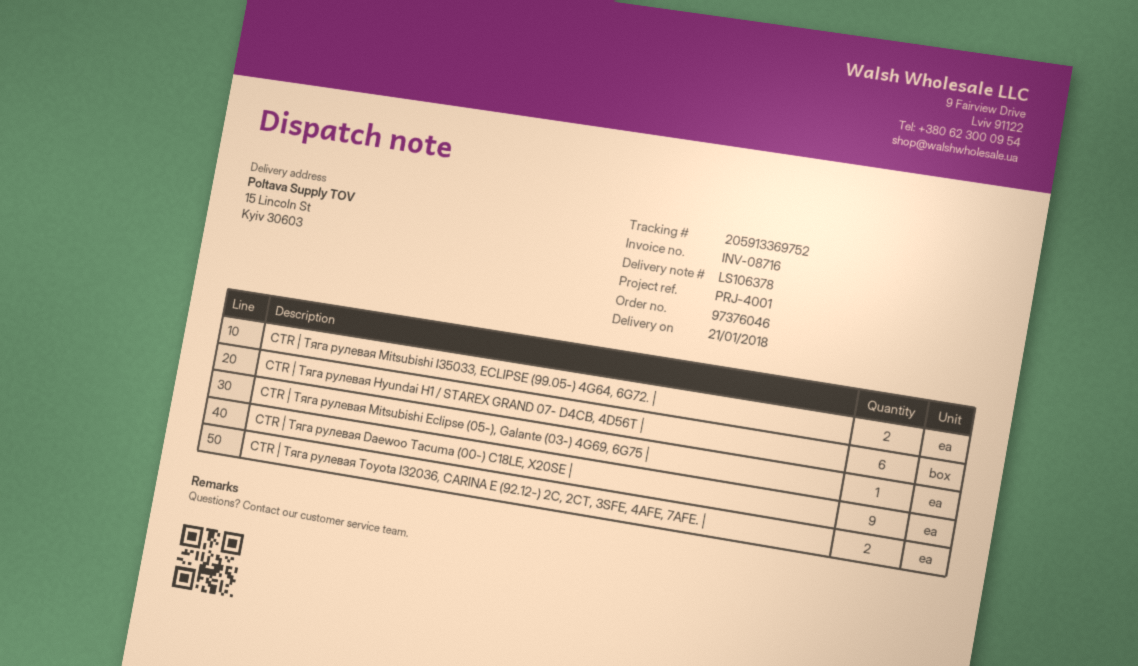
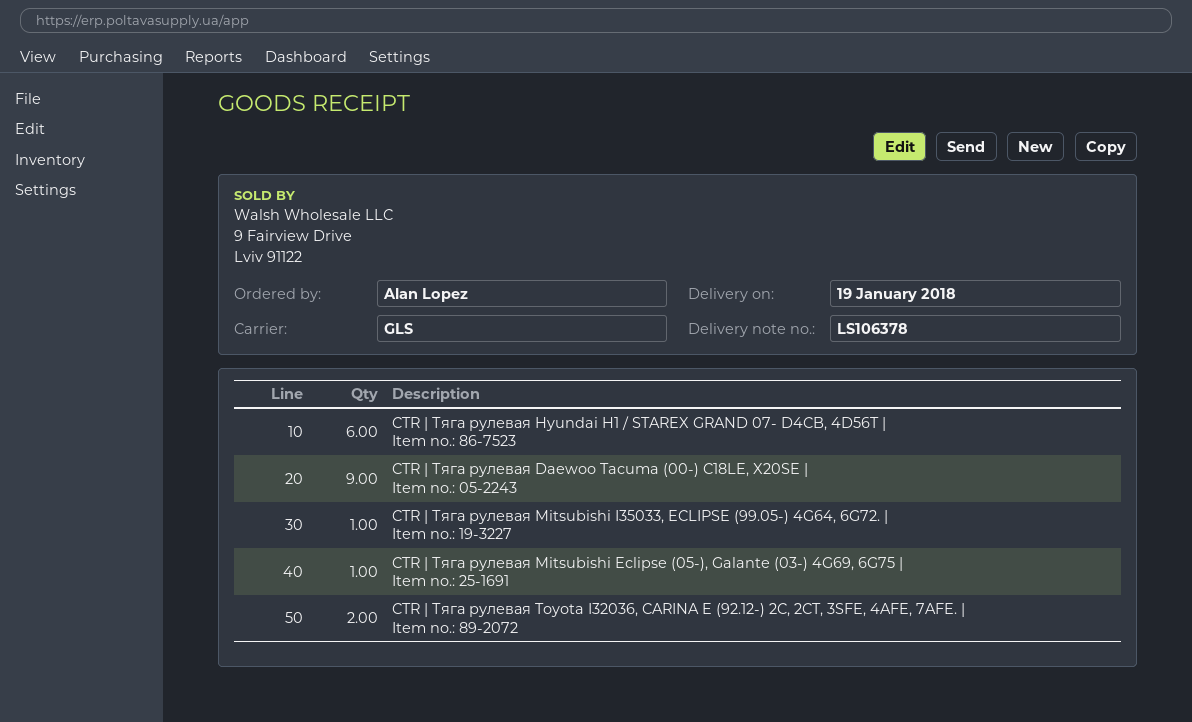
delivery date: 2018-01-21 -> 2018-01-19
CTR | Тяга рулевая Mitsubishi I35033, ECLIPSE (99.05-) 4G64, 6G72. |: 2 -> 1

